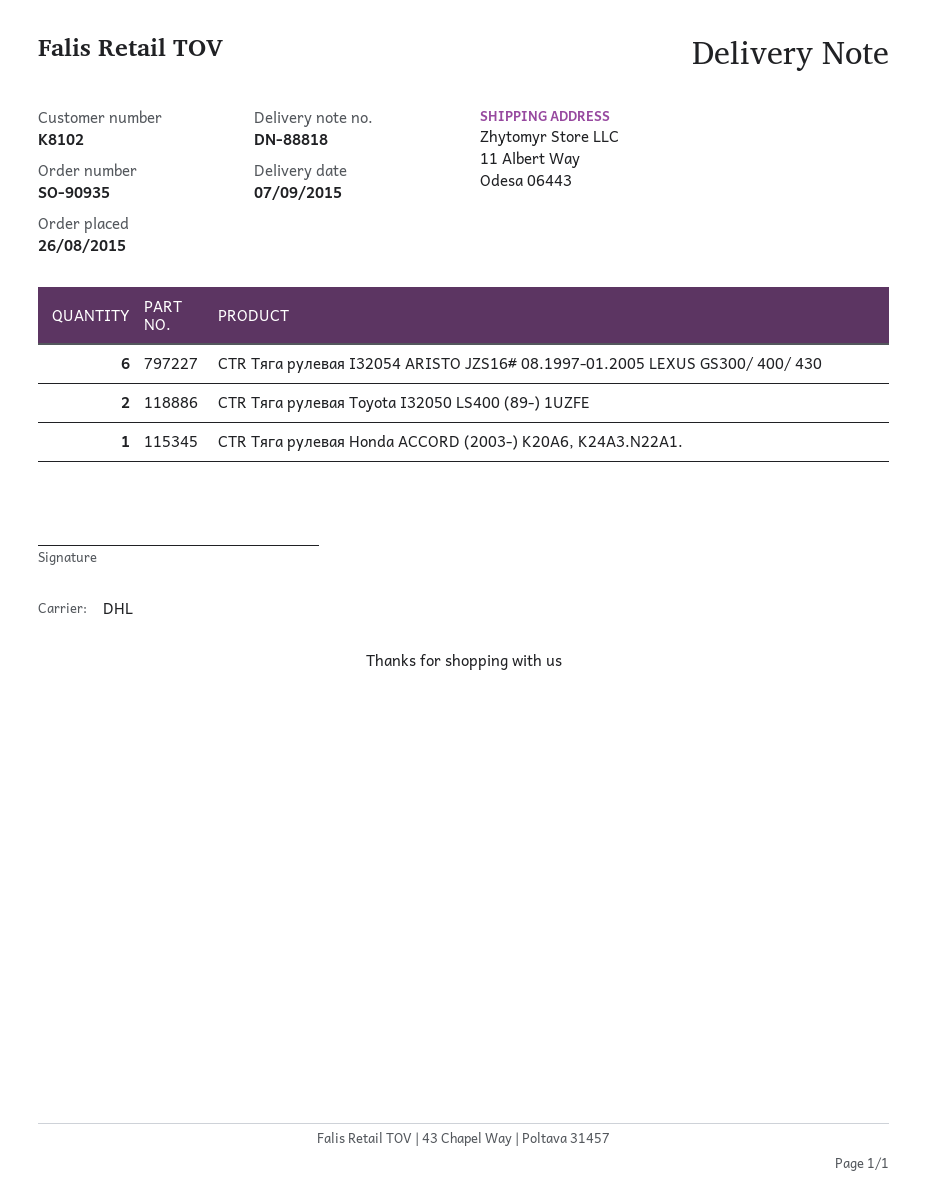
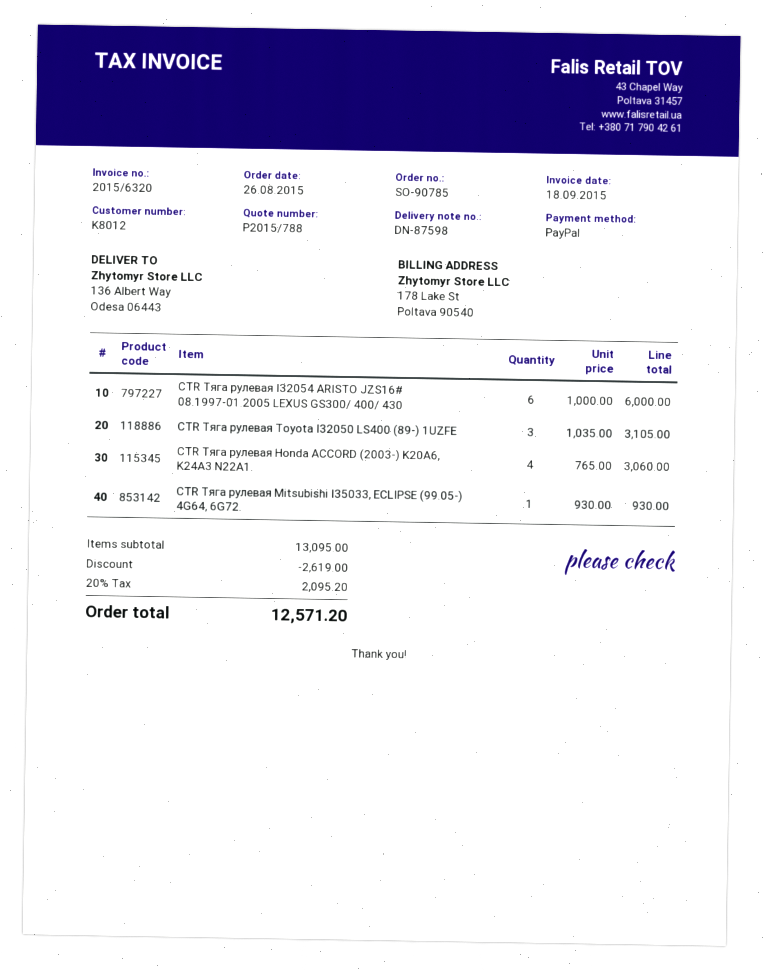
order number: SO-90935 -> SO-90785
delivery note number: DN-88818 -> DN-87598
customer number: K8102 -> K8012
ship to: 11 Albert Way, Odesa 06443 -> 136 Albert Way, Odesa 06443
CTR Тяга рулевая Toyota I32050 LS400 (89-) 1UZFE: 2 -> 3
CTR Тяга рулевая Honda ACCORD (2003-) K20A6, K24A3.N22A1.: 1 -> 4
CTR Тяга рулевая Mitsubishi I35033, ECLIPSE (99.05-) 4G64, 6G72.: none -> 1

